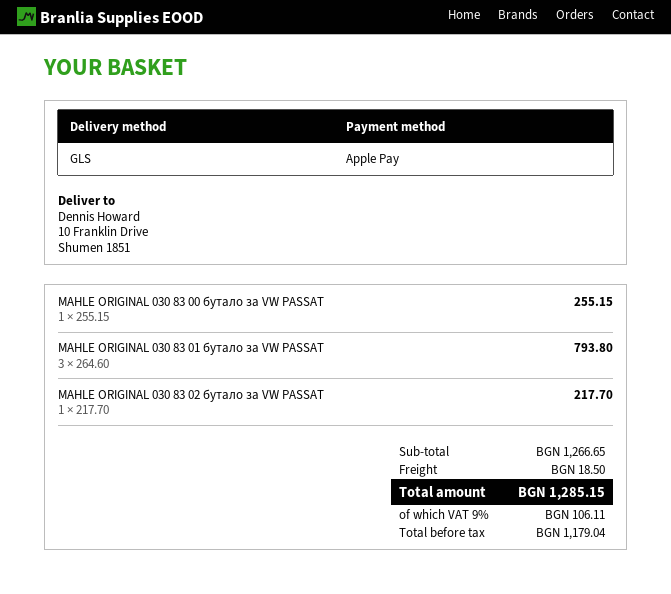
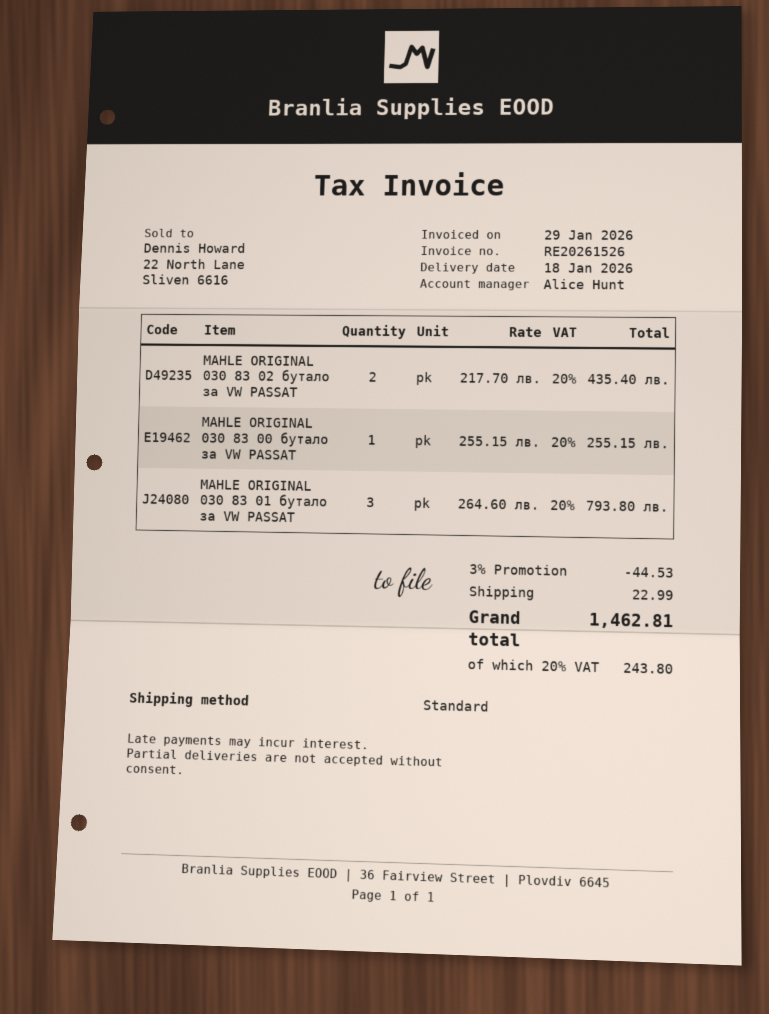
shipping method: GLS -> standard
MAHLE ORIGINAL 030 83 02 бутало за VW PASSAT: 1 x 217.70 = 217.70 -> 2 x 217.70 = 435.40
discount: none -> 3% = 44.53
shipping: 18.50 -> 22.99
tax: 9% = 106.11 -> 20% = 243.80
total: 1285.15 -> 1462.81

